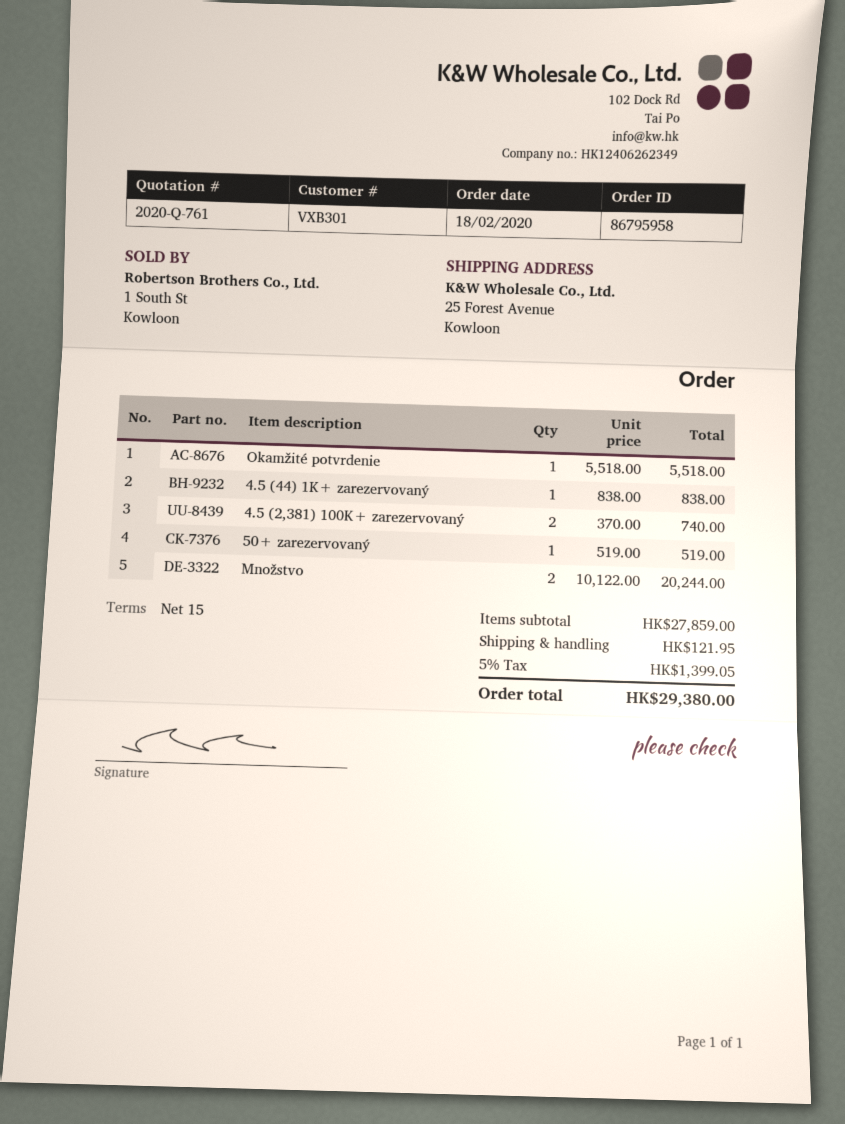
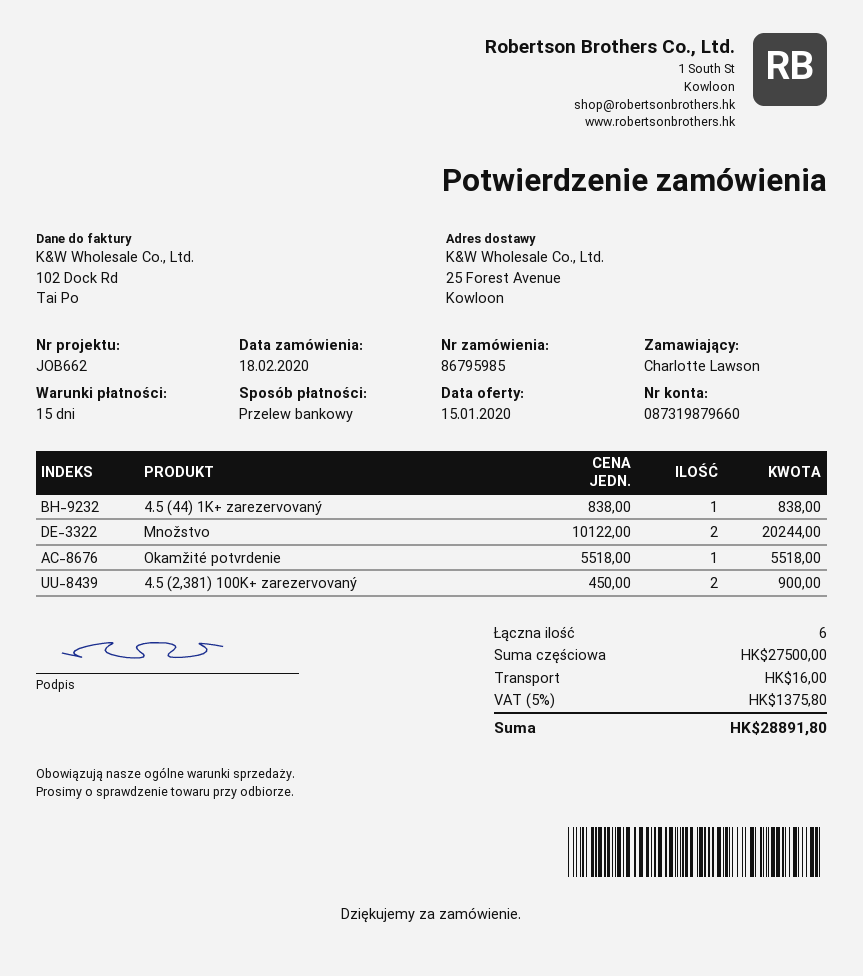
order number: 86795958 -> 86795985
4.5 (2,381) 100K+ zarezervovaný: 2 x 370.00 = 740.00 -> 2 x 450.00 = 900.00
50+ zarezervovaný: 1 x 519.00 = 519.00 -> none
subtotal: 27859.00 -> 27500.00
shipping: 121.95 -> 16.00
tax: 5% = 1399.05 -> 5% = 1375.80
total: 29380.00 -> 28891.80

